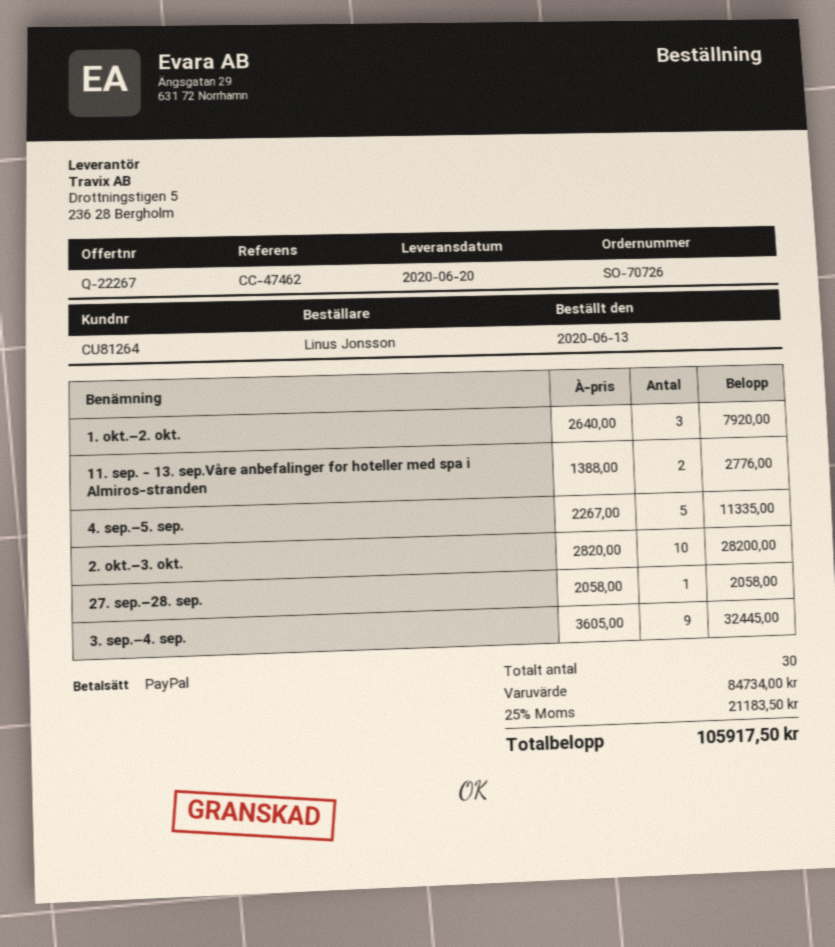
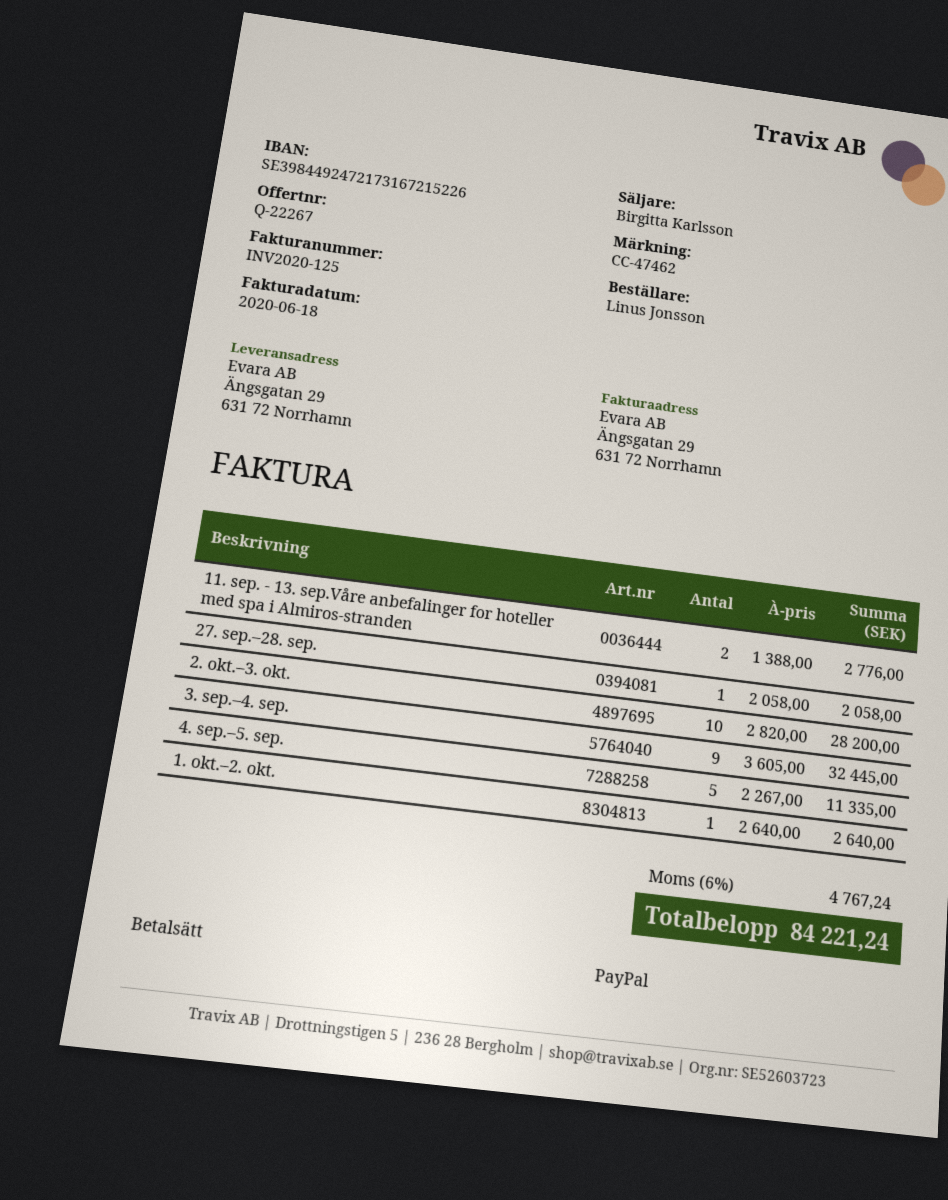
1. okt.–2. okt.: 3 x 2640.00 = 7920.00 -> 1 x 2640.00 = 2640.00
tax: 25% = 21183.50 -> 6% = 4767.24
total: 105917.50 -> 84221.24

